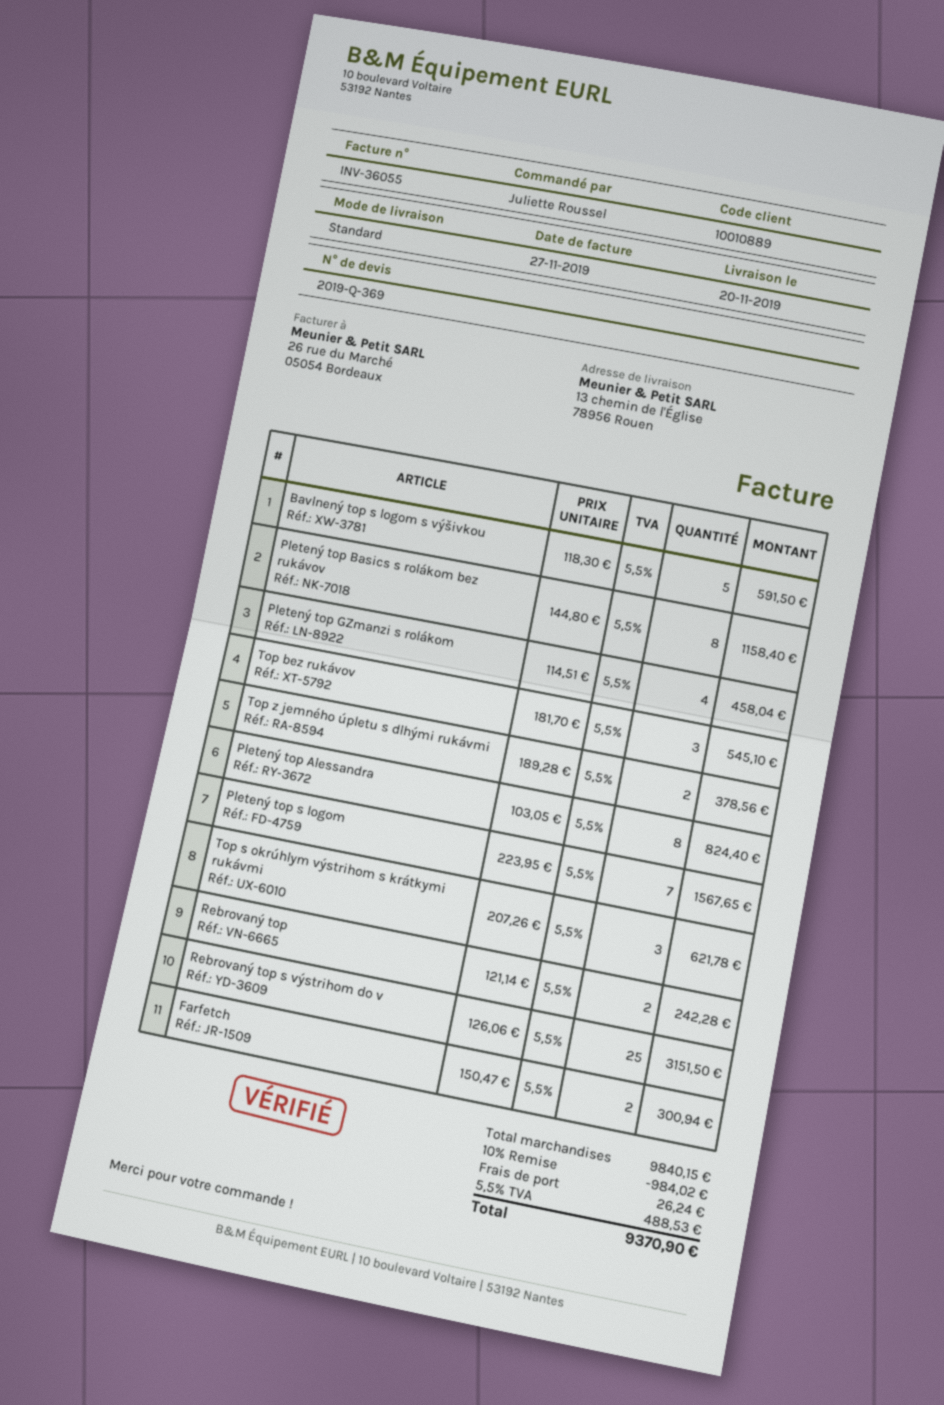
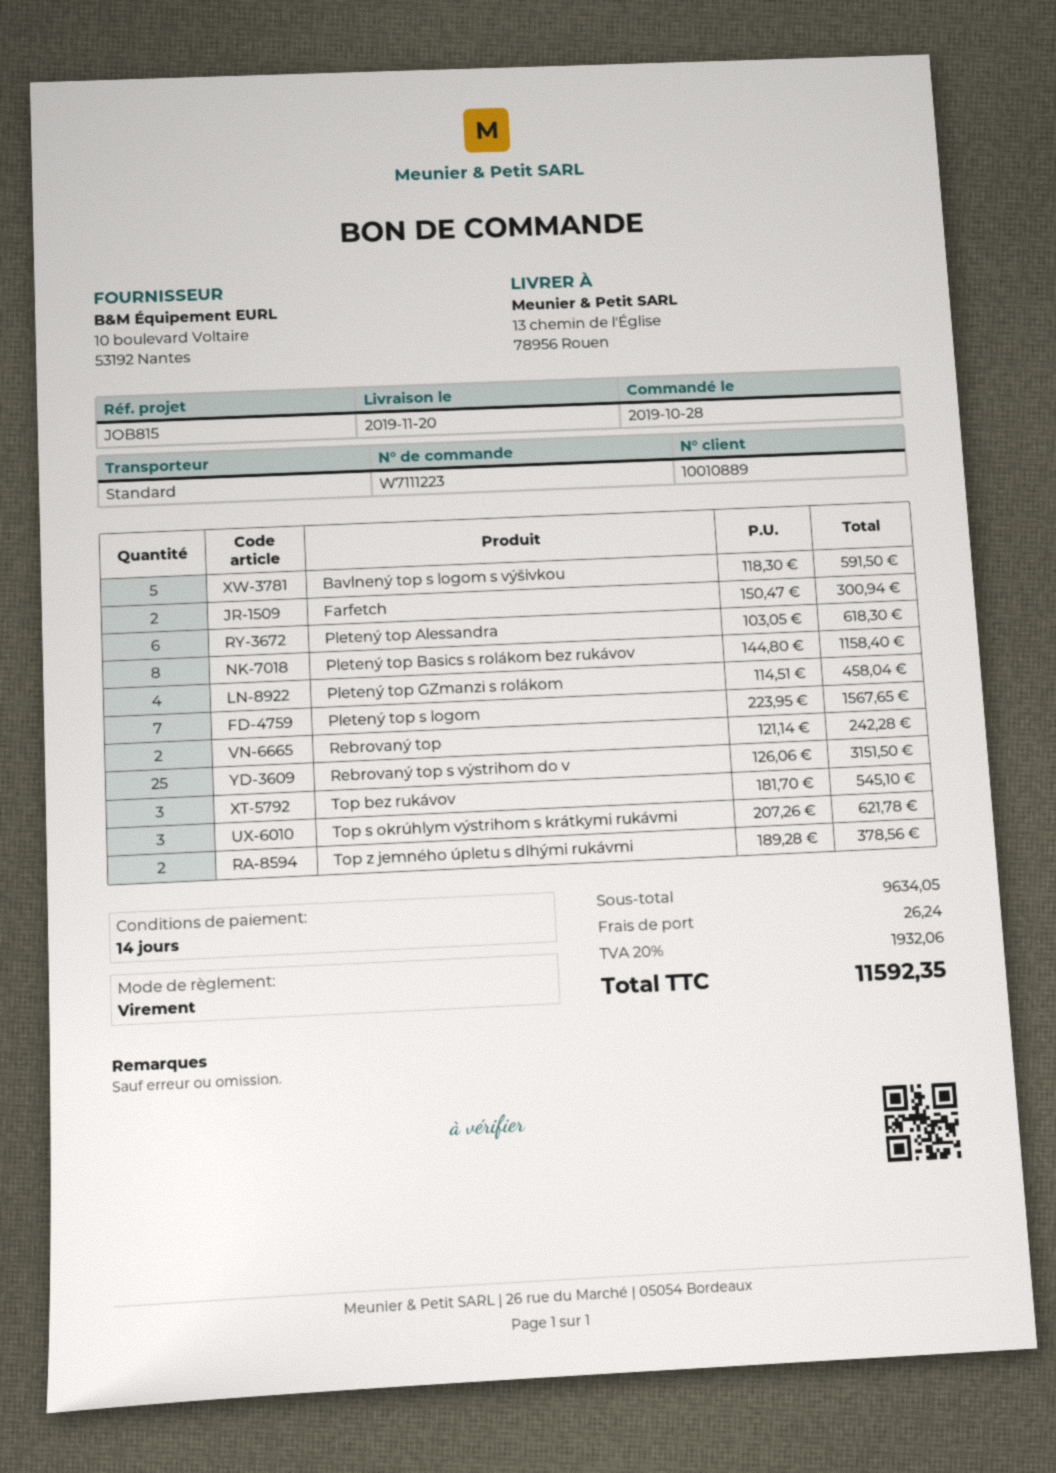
Pletený top Alessandra: 8 x 103.05 = 824.40 -> 6 x 103.05 = 618.30
subtotal: 9840.15 -> 9634.05
discount: 10% = 984.02 -> none
tax: 5.5% = 488.53 -> 20% = 1932.06
total: 9370.90 -> 11592.35

